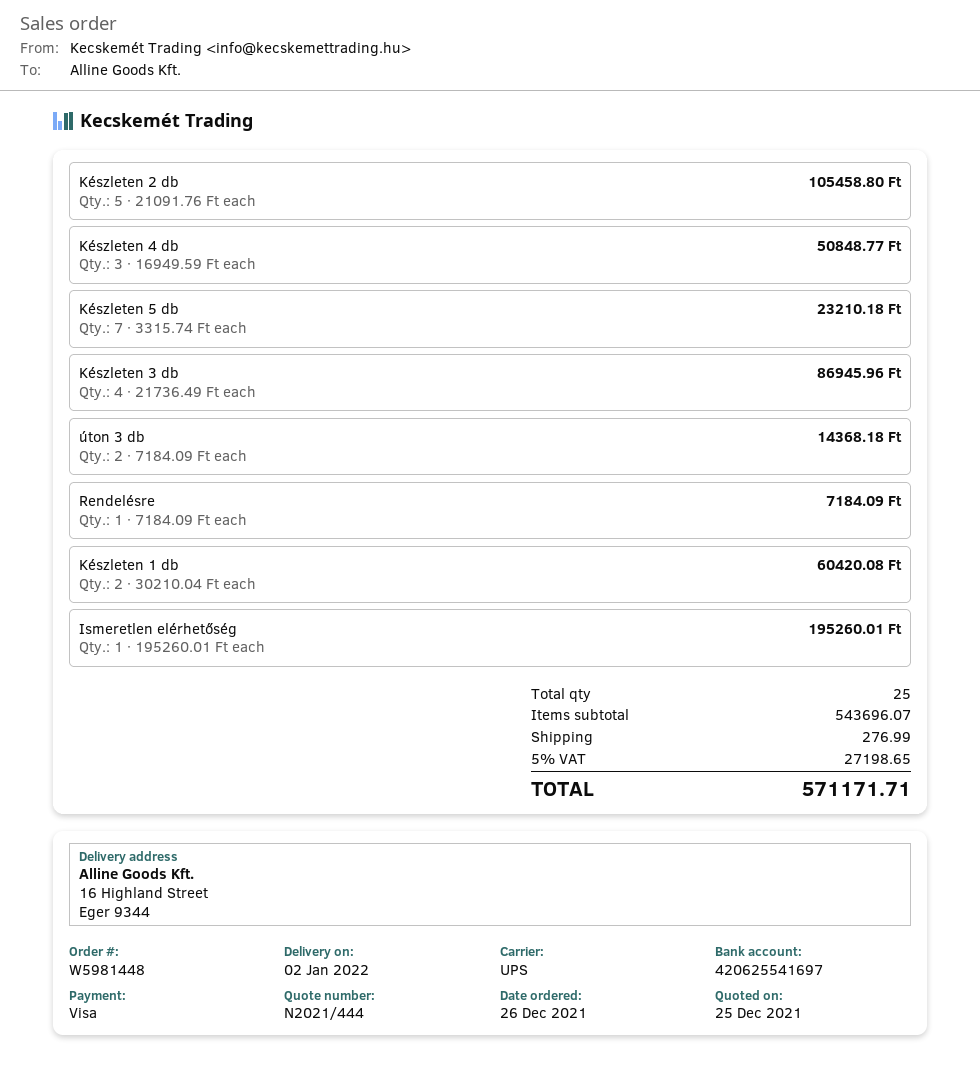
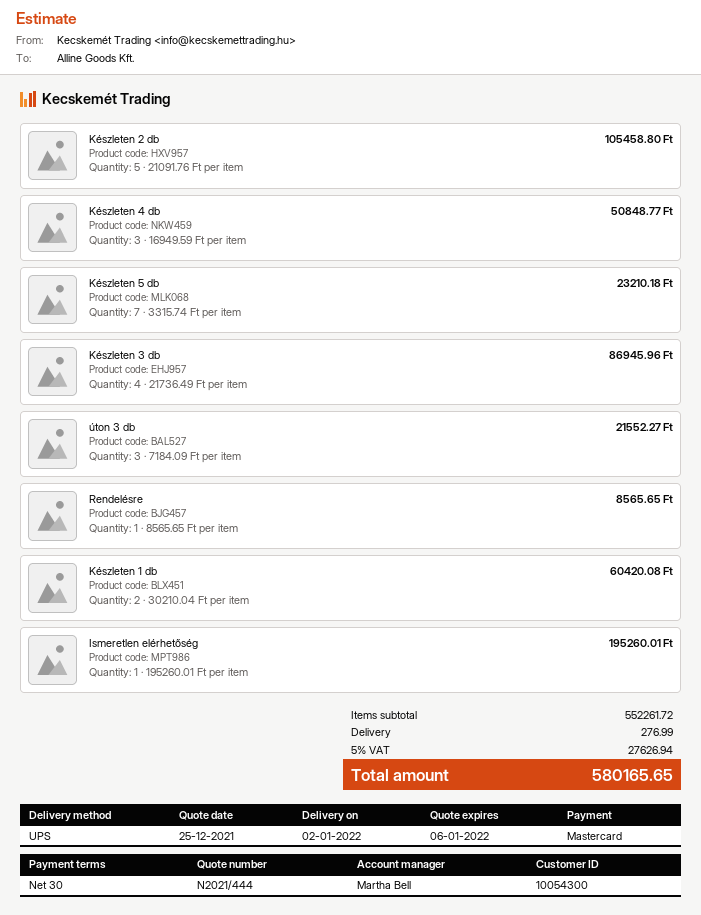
payment method: Visa -> Mastercard
úton 3 db: 2 x 7184.09 = 14368.18 -> 3 x 7184.09 = 21552.27
Rendelésre: 1 x 7184.09 = 7184.09 -> 1 x 8565.65 = 8565.65
subtotal: 543696.07 -> 552261.72
tax: 5% = 27198.65 -> 5% = 27626.94
total: 571171.71 -> 580165.65

